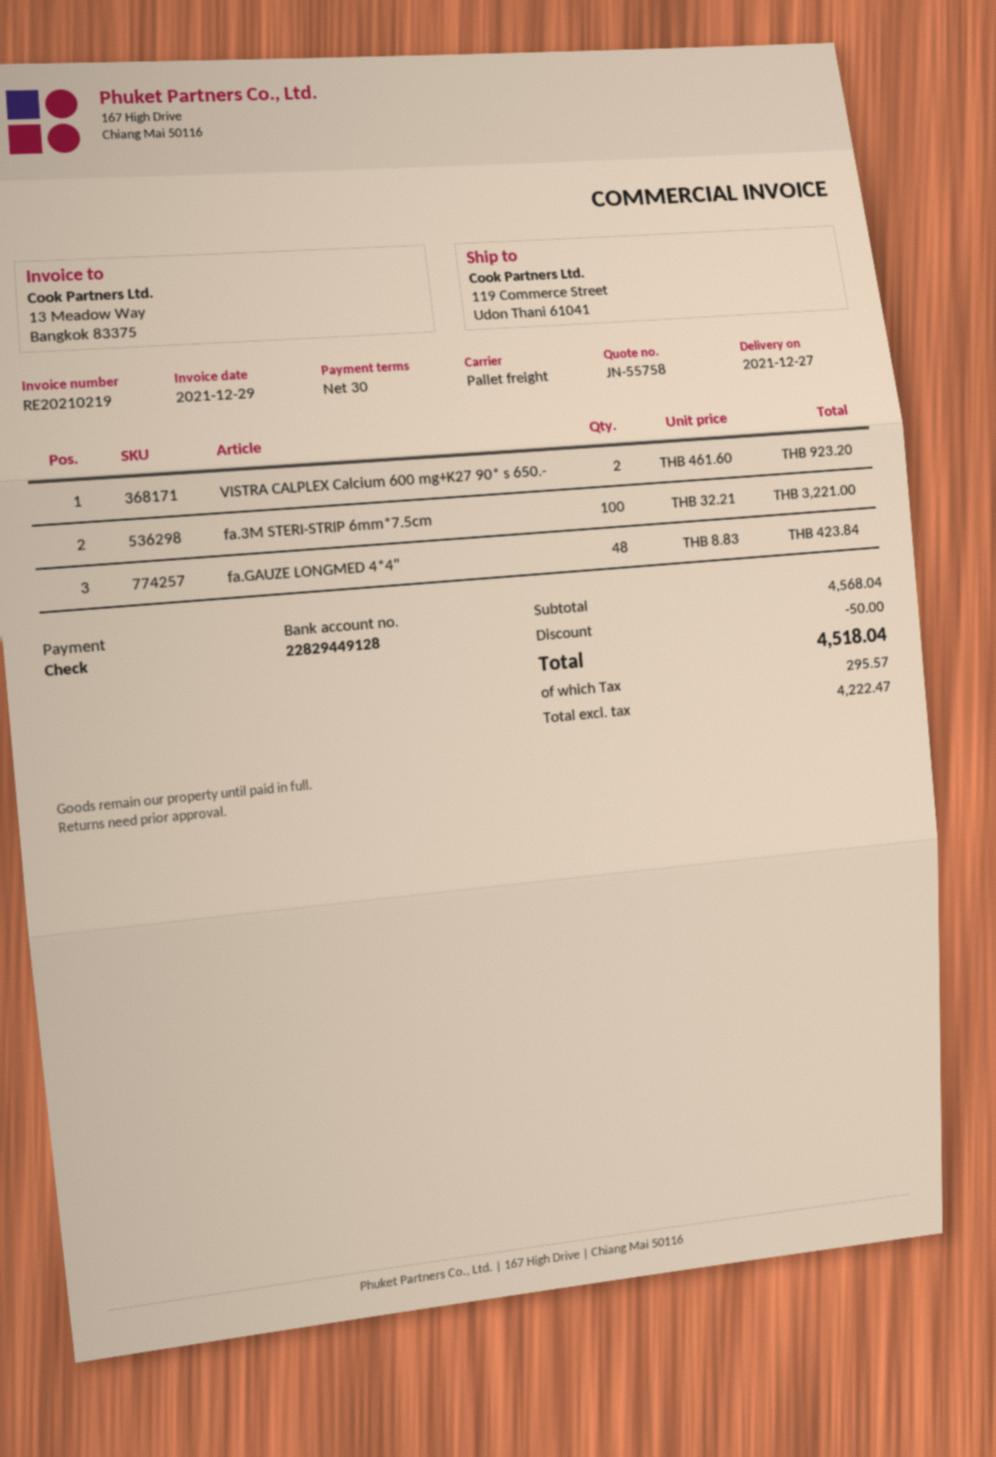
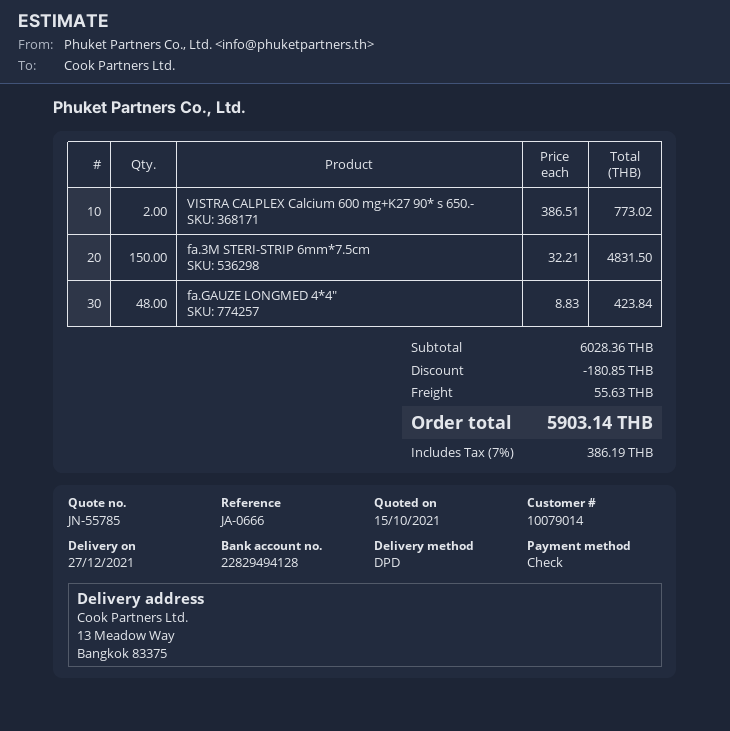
quote number: JN-55758 -> JN-55785
bank account: 22829449128 -> 22829494128
shipping method: pallet freight -> DPD
ship to: 119 Commerce Street, Udon Thani 61041 -> 13 Meadow Way, Bangkok 83375
VISTRA CALPLEX Calcium 600 mg+K27 90* s 650.-: 2 x 461.60 = 923.20 -> 2 x 386.51 = 773.02
fa.3M STERI-STRIP 6mm*7.5cm: 100 x 32.21 = 3221.00 -> 150 x 32.21 = 4831.50
subtotal: 4568.04 -> 6028.36
discount: 50.00 -> 180.85
shipping: none -> 55.63
tax: 295.57 -> 386.19
total: 4518.04 -> 5903.14

